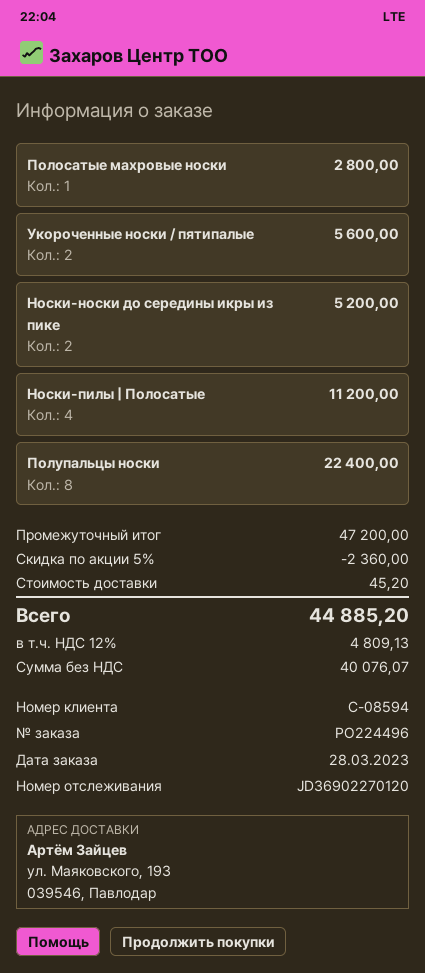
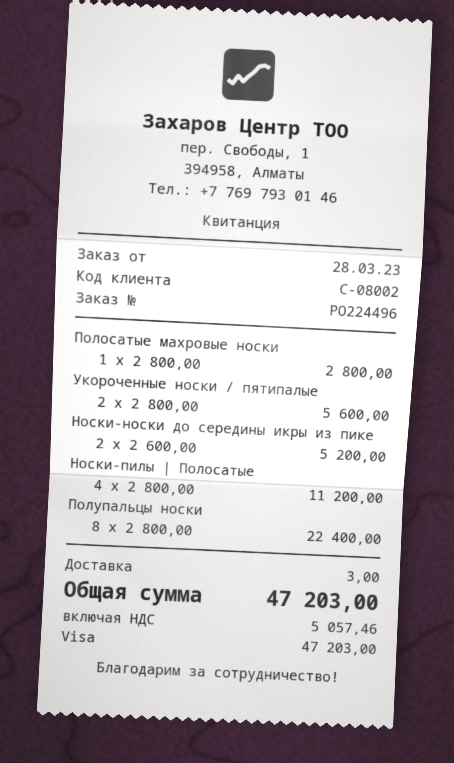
customer number: C-08594 -> C-08002
discount: 5% = 2360.00 -> none
shipping: 45.20 -> 3.00
tax: 4809.13 -> 5057.46
total: 44885.20 -> 47203.00

